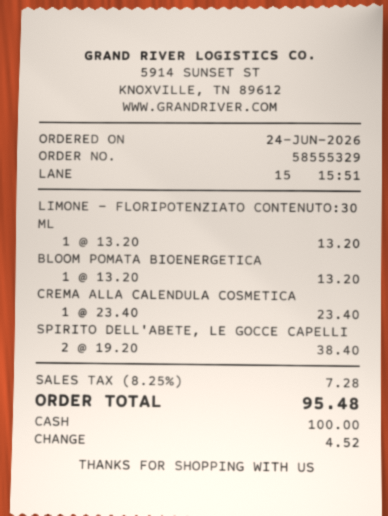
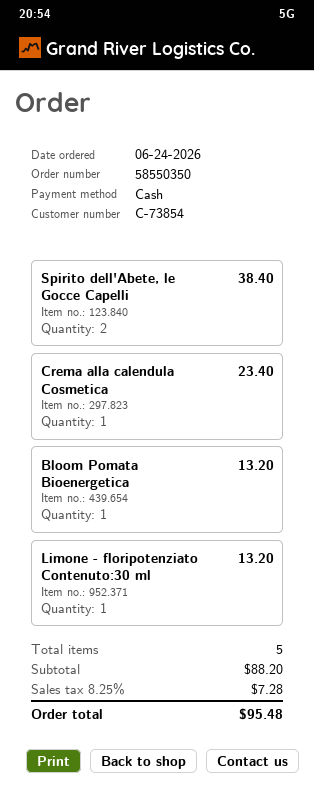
order number: 58555329 -> 58550350

